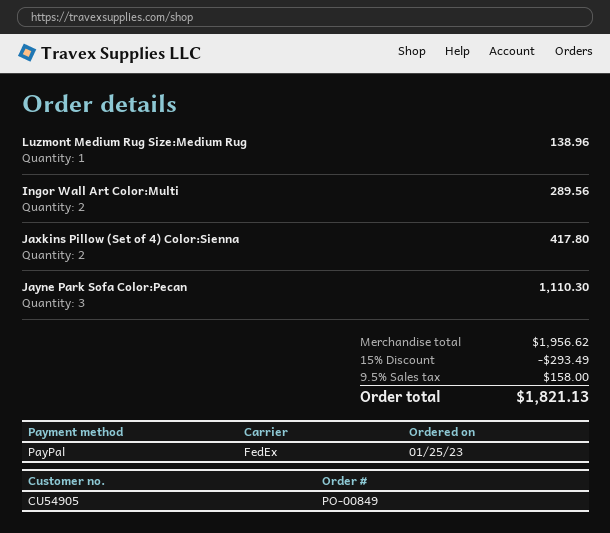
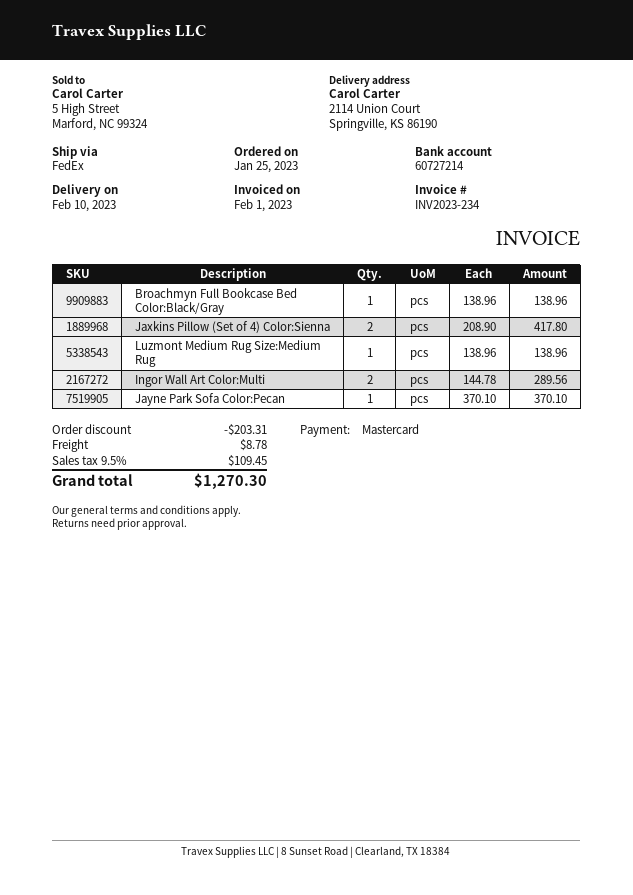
payment method: PayPal -> Mastercard
Jayne Park Sofa Color:Pecan: 3 for 1110.30 -> 1 for 370.10
Broachmyn Full Bookcase Bed Color:Black/Gray: none -> 1 for 138.96
discount: 293.49 -> 203.31
shipping: none -> 8.78
tax: 9.5% = 158.00 -> 9.5% = 109.45
total: 1821.13 -> 1270.30

